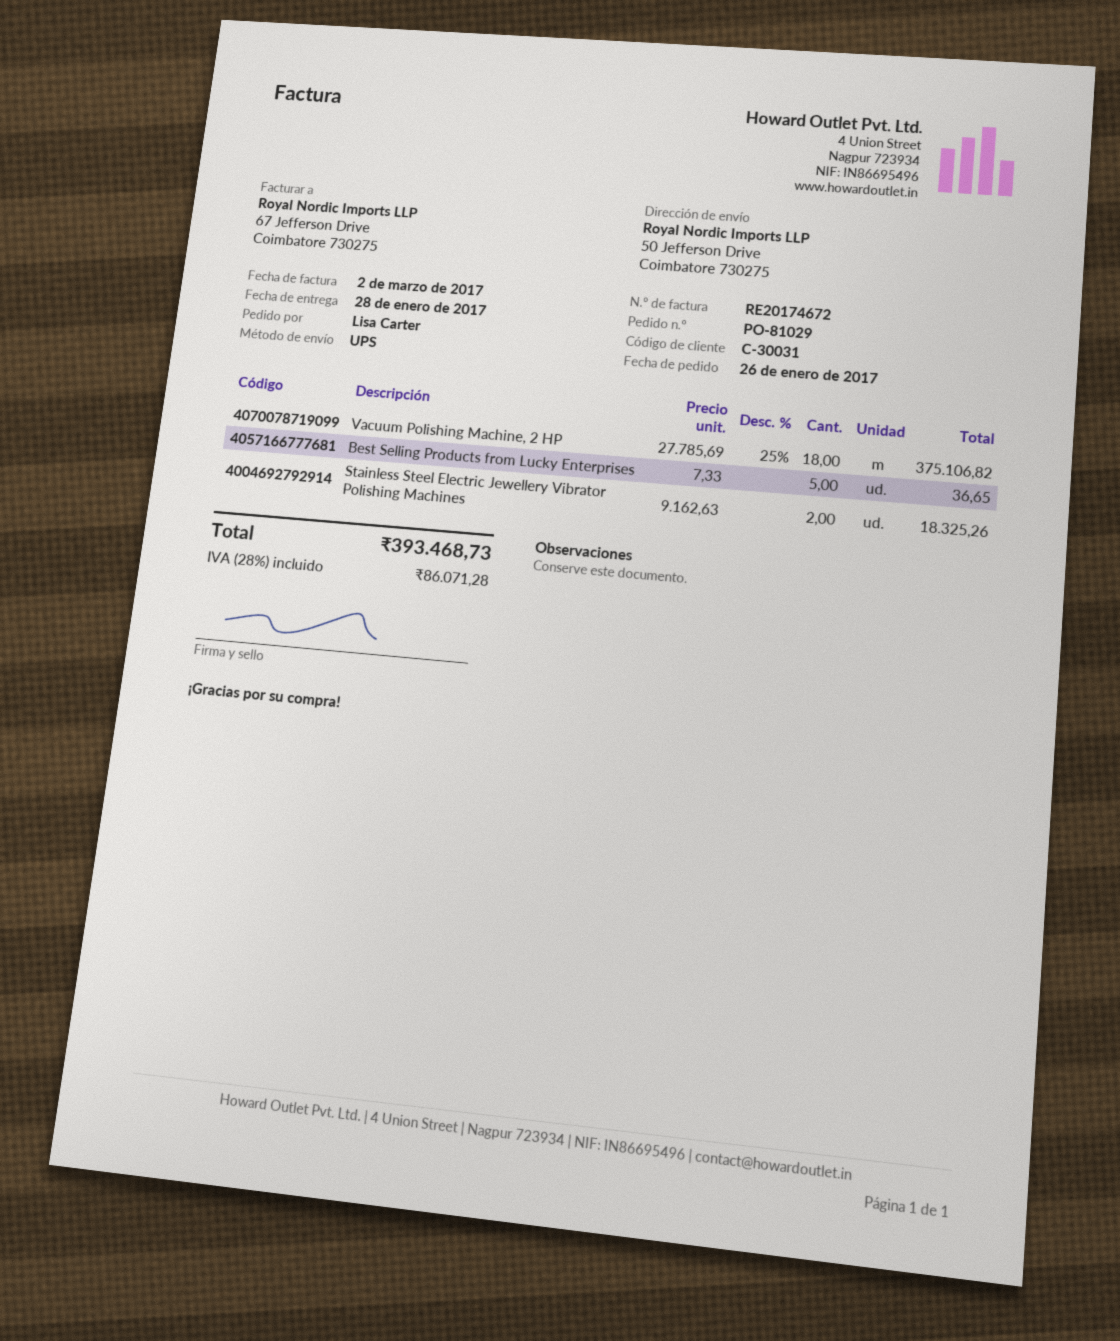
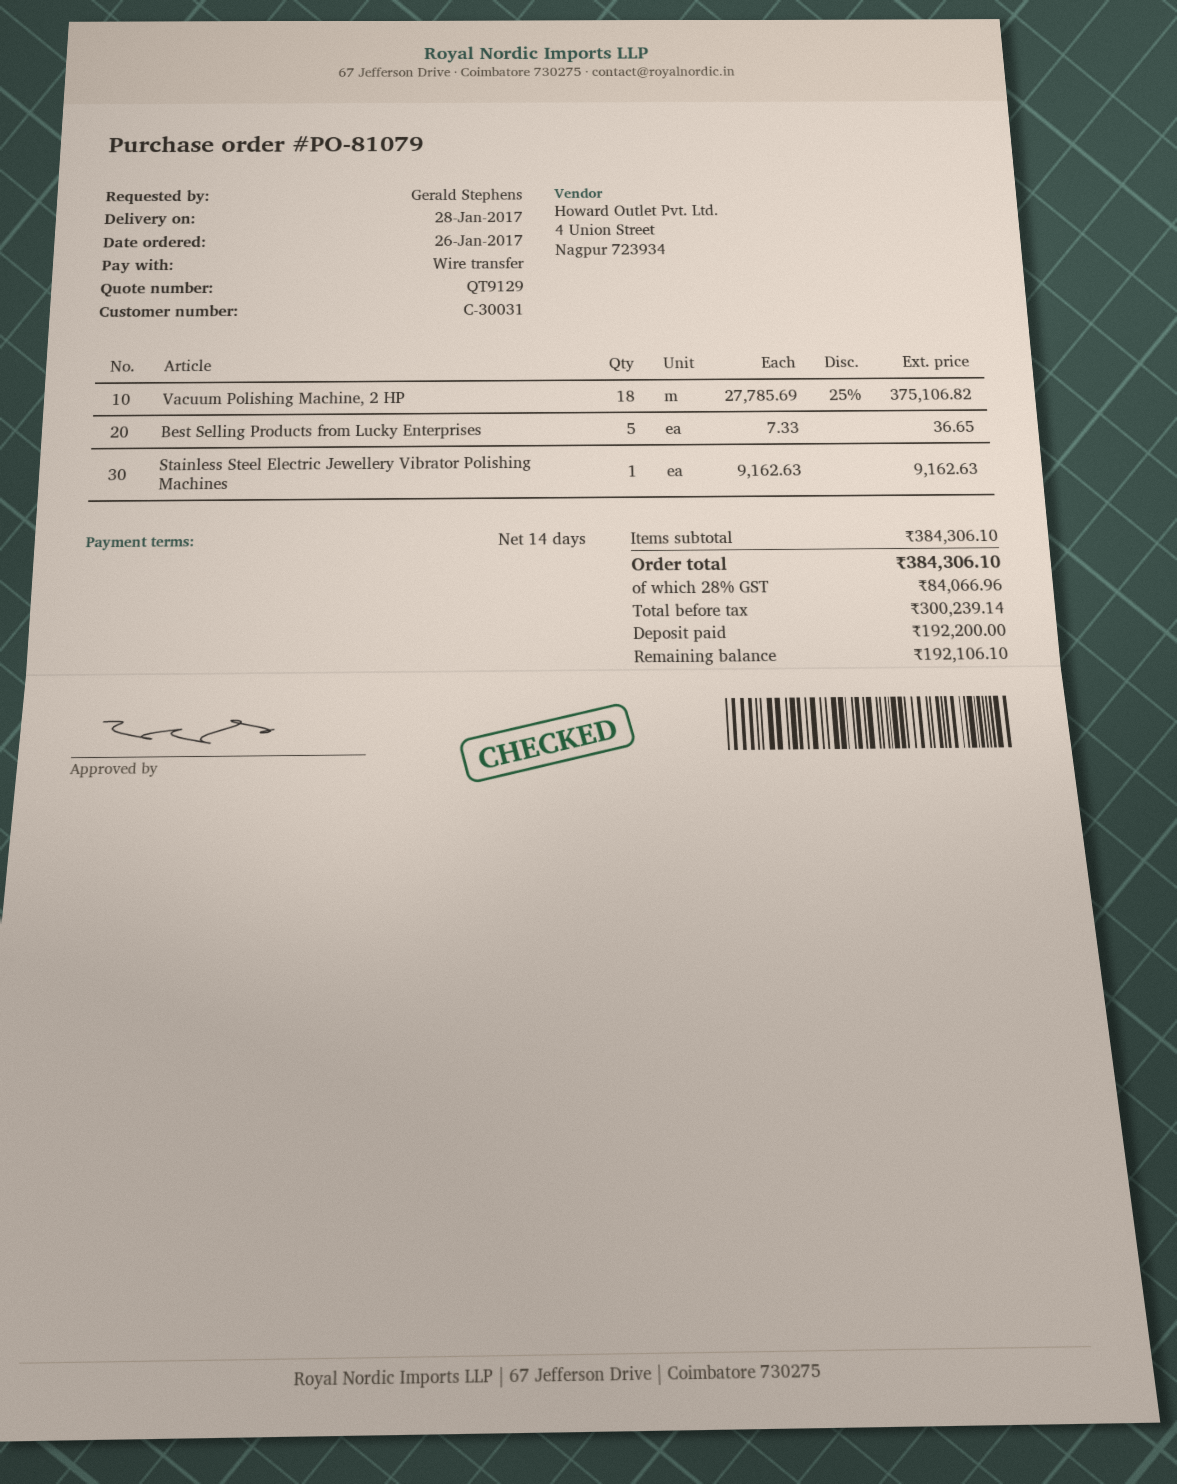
order number: PO-81029 -> PO-81079
ordered by: Lisa Carter -> Gerald Stephens
Stainless Steel Electric Jewellery Vibrator Polishing Machines: 2 x 9162.63 = 18325.26 -> 1 x 9162.63 = 9162.63
tax: 28% = 86071.28 -> 28% = 84066.96
total: 393468.73 -> 384306.10

